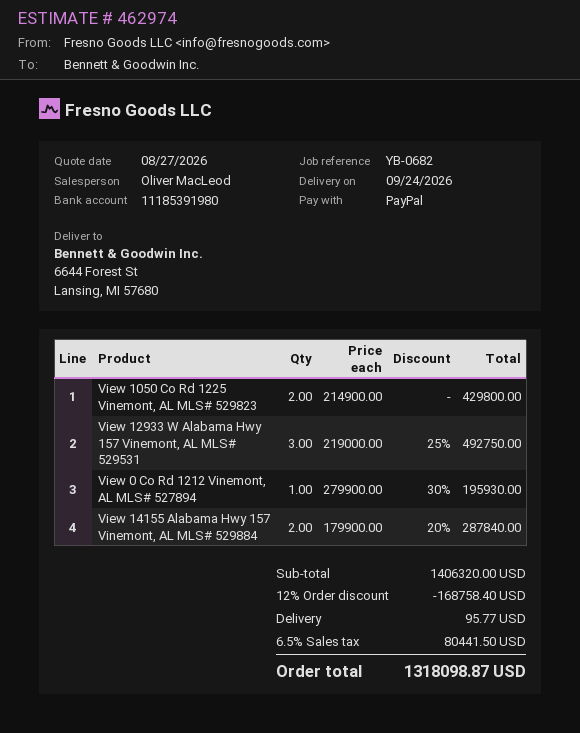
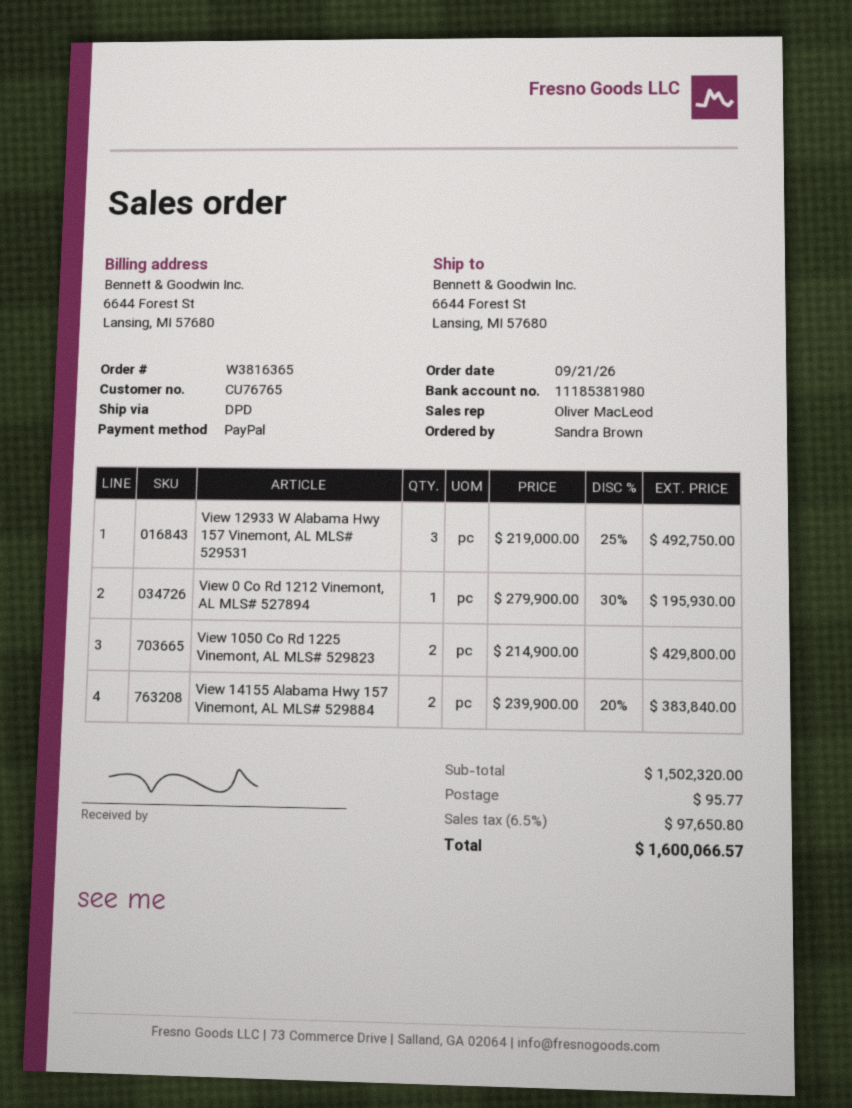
bank account: 11185391980 -> 11185381980
View 14155 Alabama Hwy 157 Vinemont, AL MLS# 529884: 2 x 179900.00 - 20% = 287840.00 -> 2 x 239900.00 - 20% = 383840.00
subtotal: 1406320.00 -> 1502320.00
discount: 12% = 168758.40 -> none
tax: 6.5% = 80441.50 -> 6.5% = 97650.80
total: 1318098.87 -> 1600066.57

